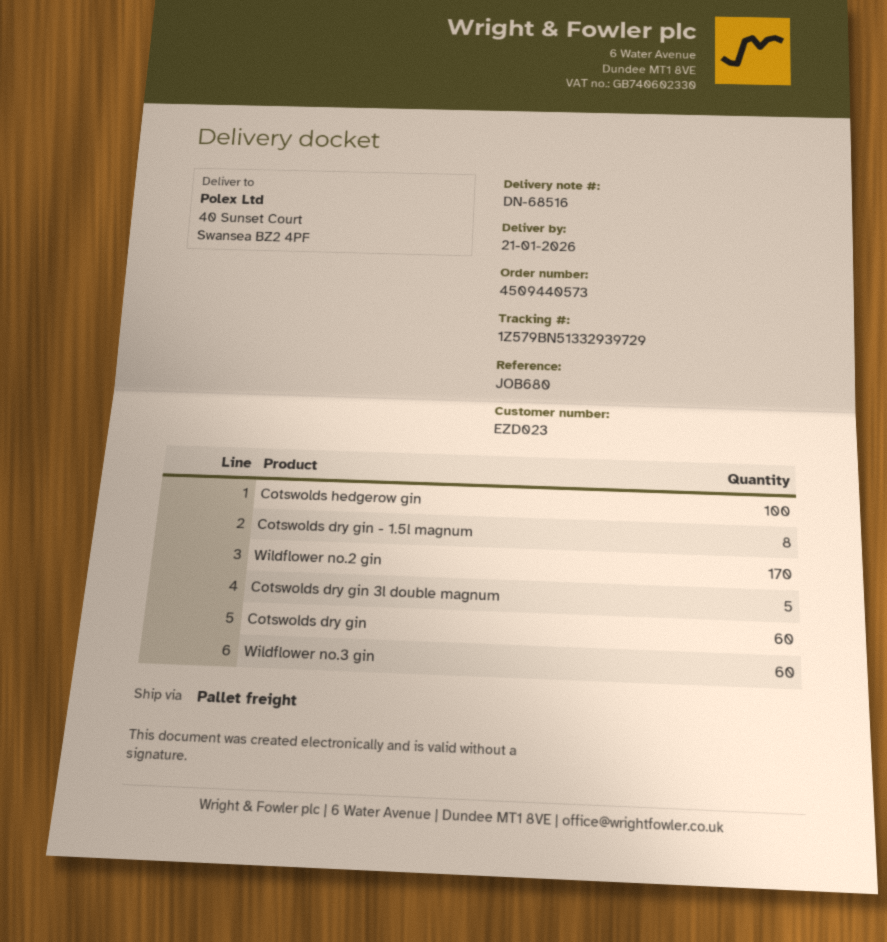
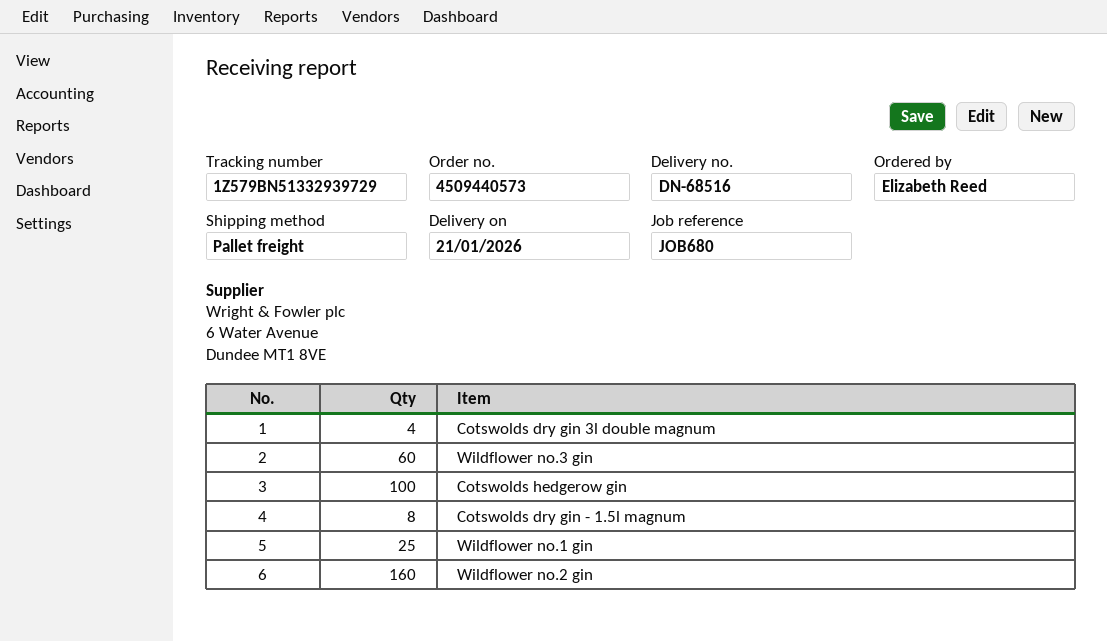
Wildflower no.2 gin: 170 -> 160
Cotswolds dry gin 3l double magnum: 5 -> 4
Cotswolds dry gin: 60 -> none
Wildflower no.1 gin: none -> 25

